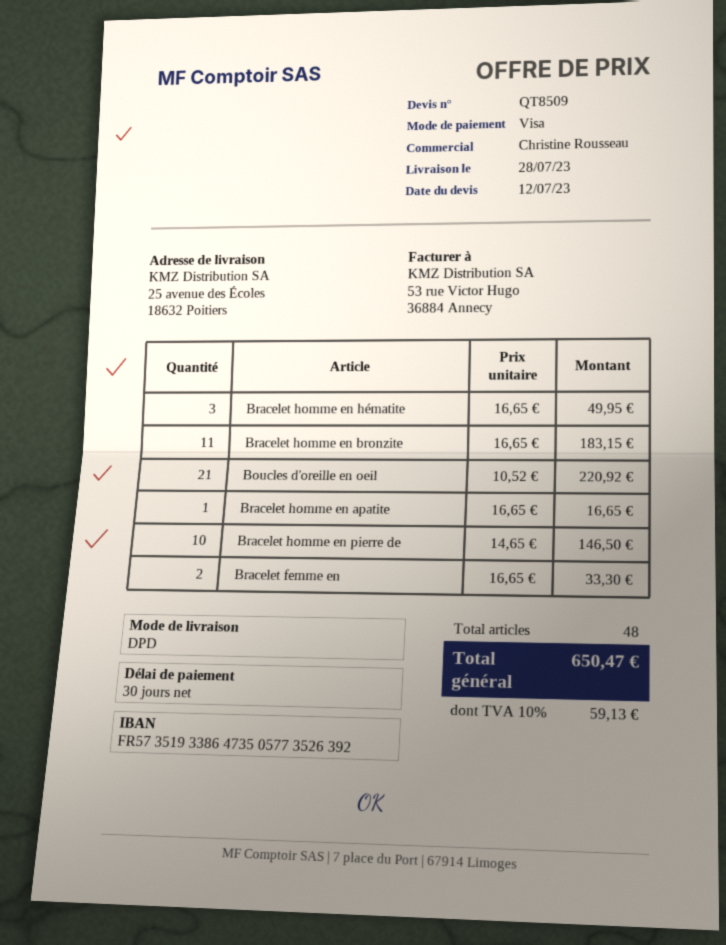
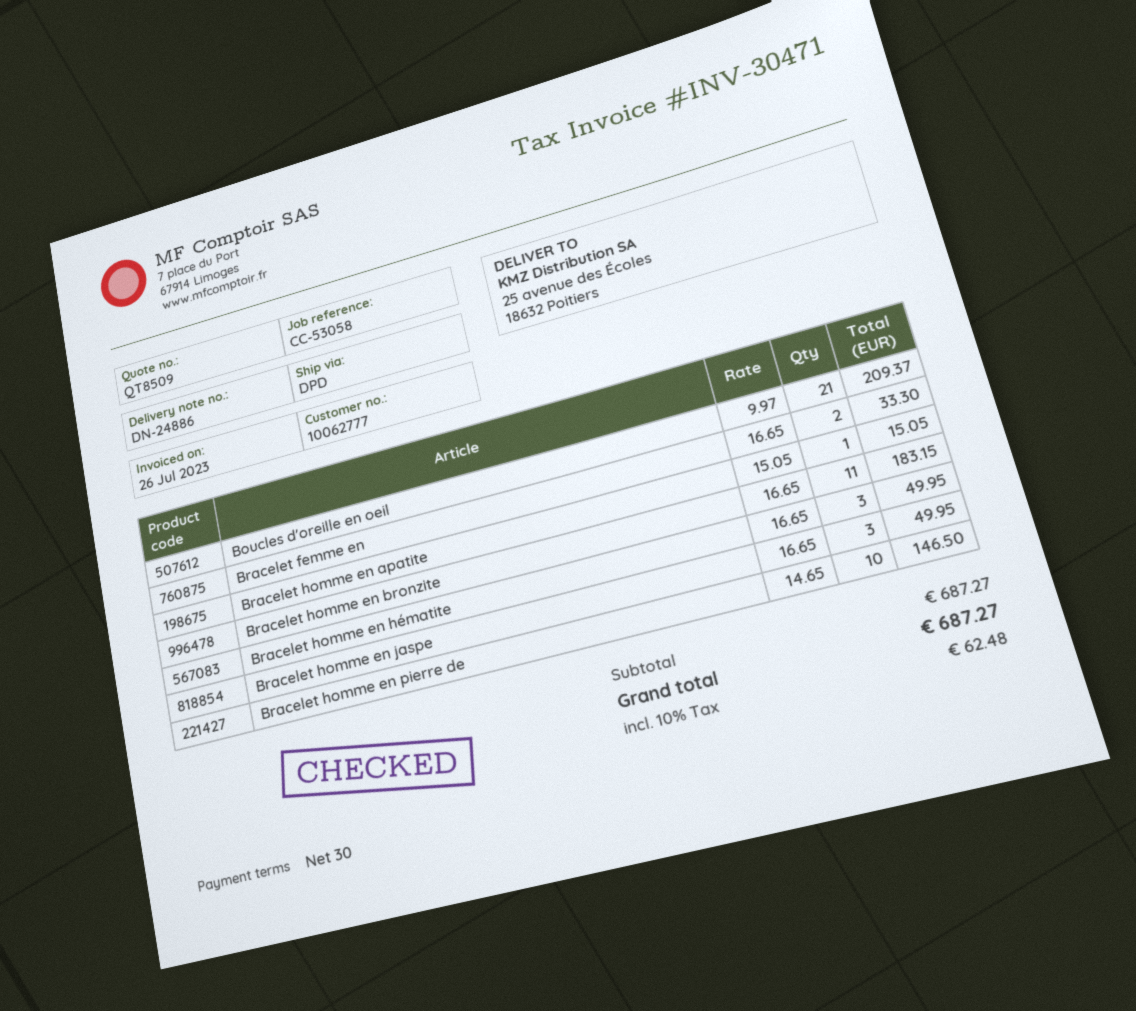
Boucles d'oreille en oeil: 21 x 10.52 = 220.92 -> 21 x 9.97 = 209.37
Bracelet homme en apatite: 1 x 16.65 = 16.65 -> 1 x 15.05 = 15.05
Bracelet homme en jaspe: none -> 3 x 16.65 = 49.95
tax: 10% = 59.13 -> 10% = 62.48
total: 650.47 -> 687.27

